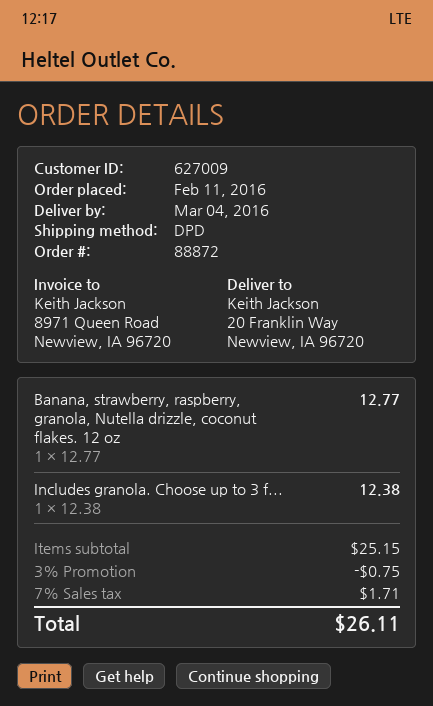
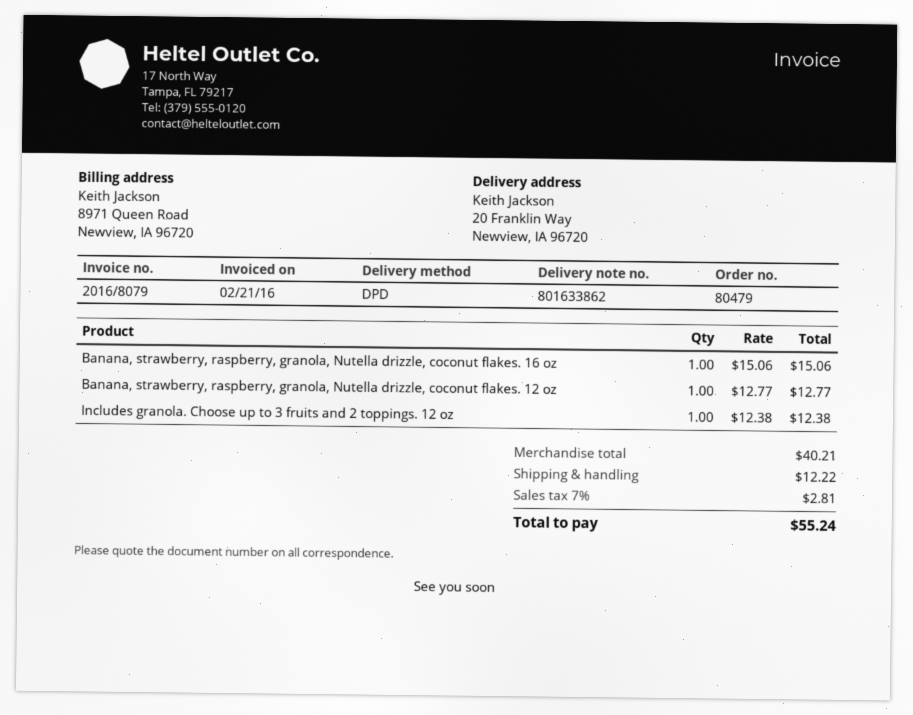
order number: 88872 -> 80479
Banana, strawberry, raspberry, granola, Nutella drizzle, coconut flakes. 16 oz: none -> 1 x 15.06 = 15.06
subtotal: 25.15 -> 40.21
discount: 3% = 0.75 -> none
shipping: none -> 12.22
tax: 7% = 1.71 -> 7% = 2.81
total: 26.11 -> 55.24

